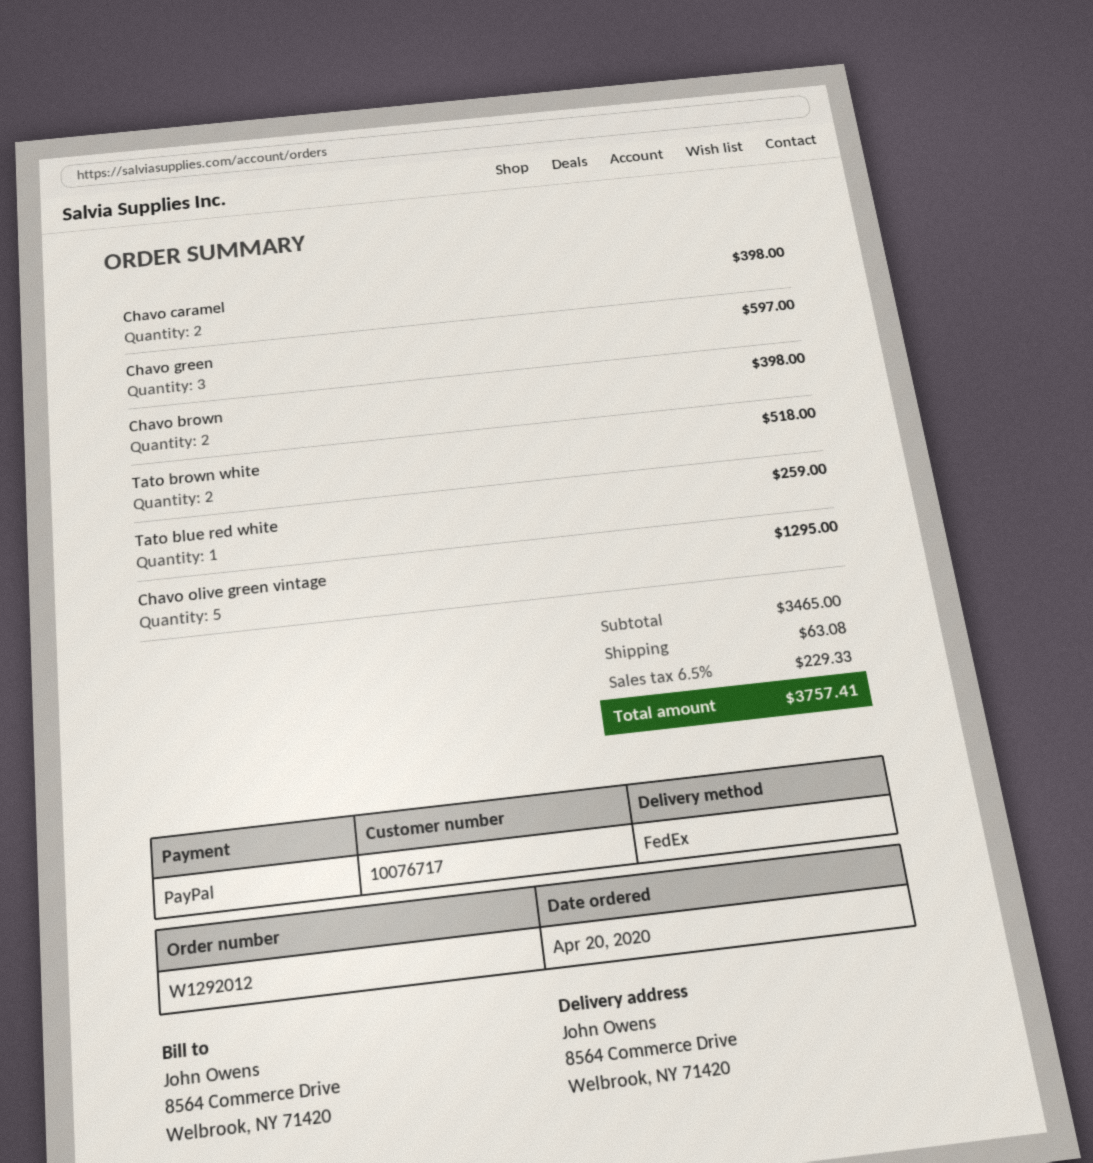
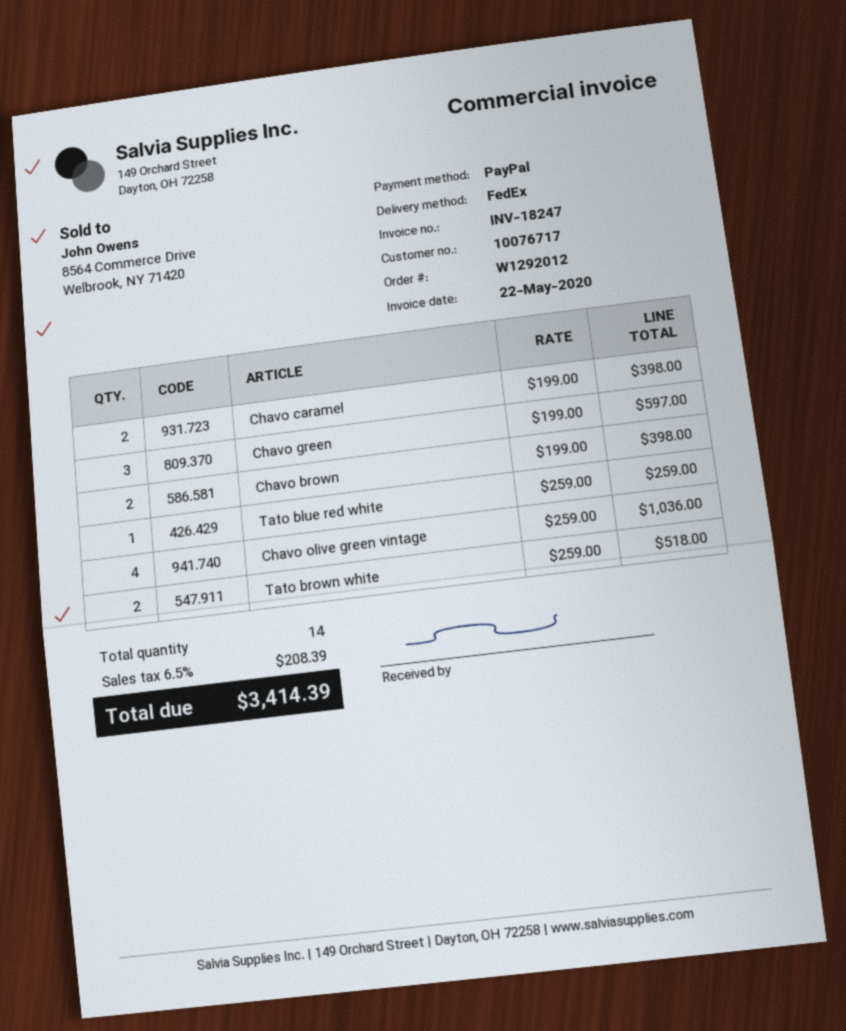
Chavo olive green vintage: 5 for 1295.00 -> 4 for 1036.00
shipping: 63.08 -> none
tax: 6.5% = 229.33 -> 6.5% = 208.39
total: 3757.41 -> 3414.39

